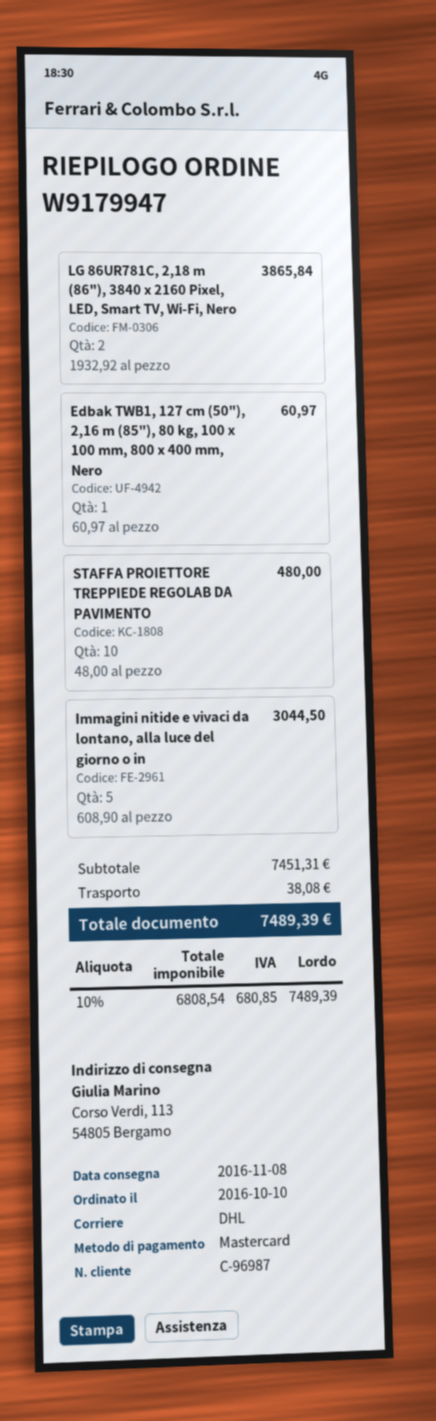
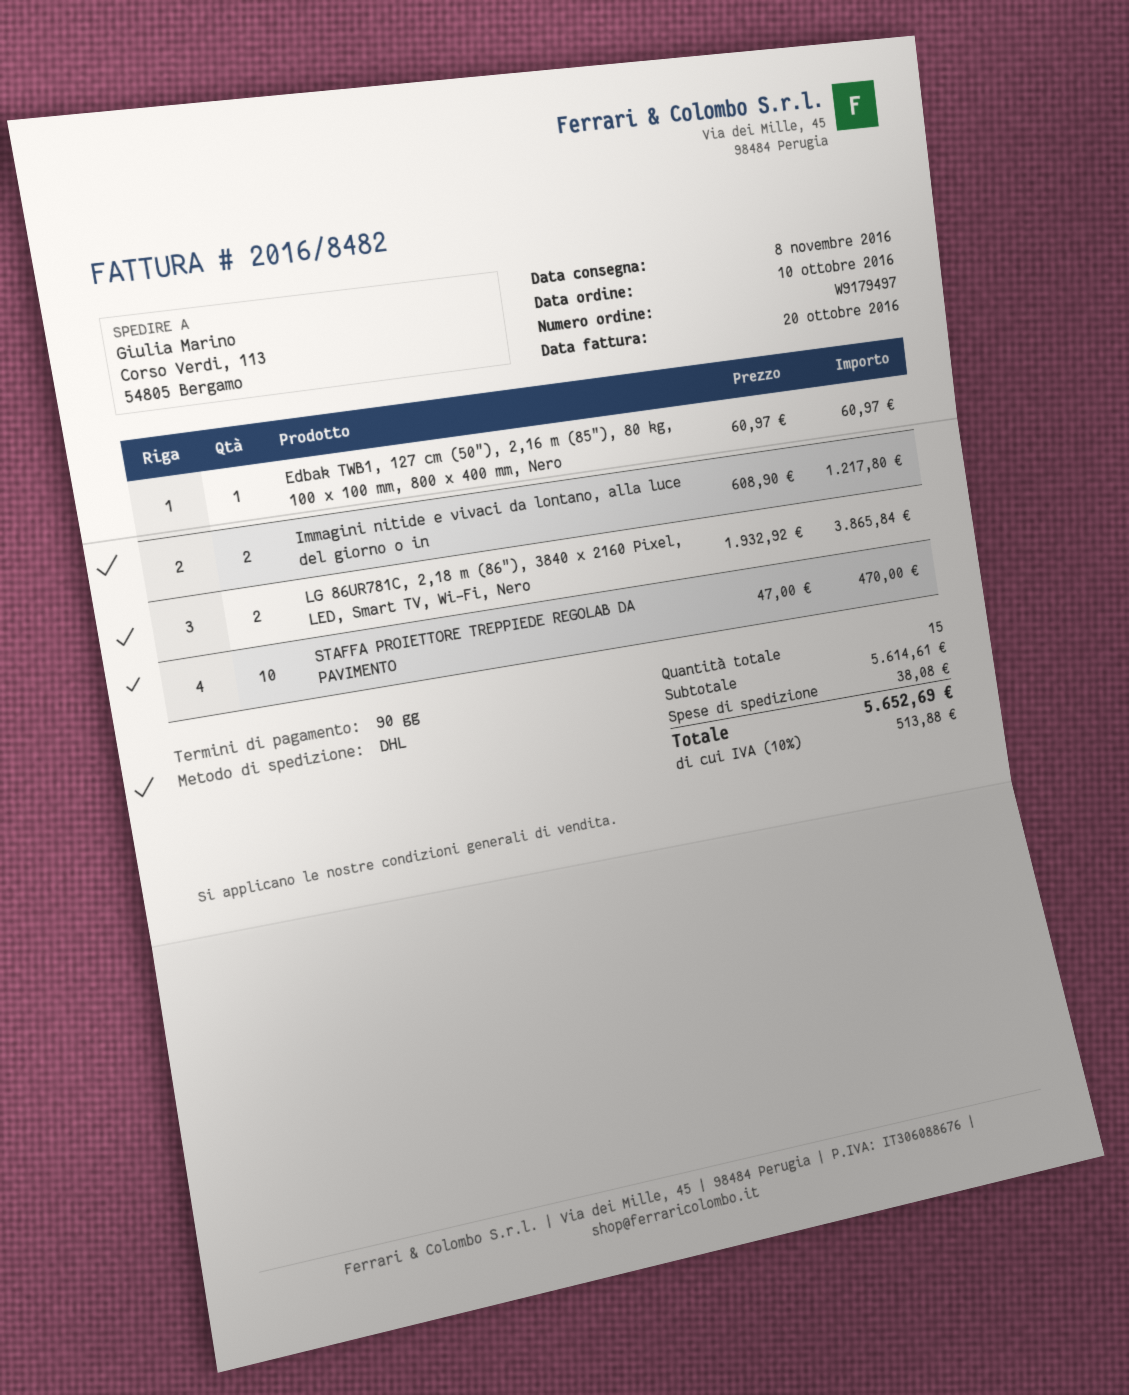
order number: W9179947 -> W9179497
STAFFA PROIETTORE TREPPIEDE REGOLAB DA PAVIMENTO: 10 x 48.00 = 480.00 -> 10 x 47.00 = 470.00
Immagini nitide e vivaci da lontano, alla luce del giorno o in: 5 x 608.90 = 3044.50 -> 2 x 608.90 = 1217.80
subtotal: 7451.31 -> 5614.61
tax: 10% = 680.85 -> 10% = 513.88
total: 7489.39 -> 5652.69

